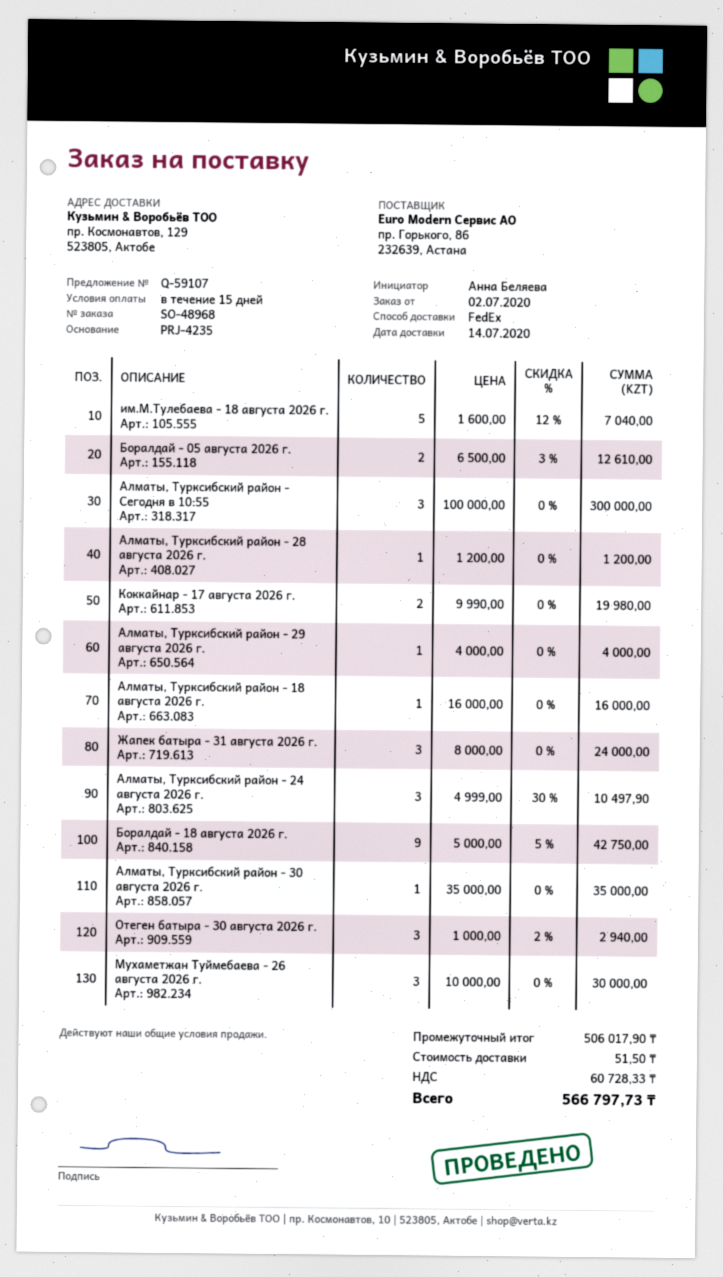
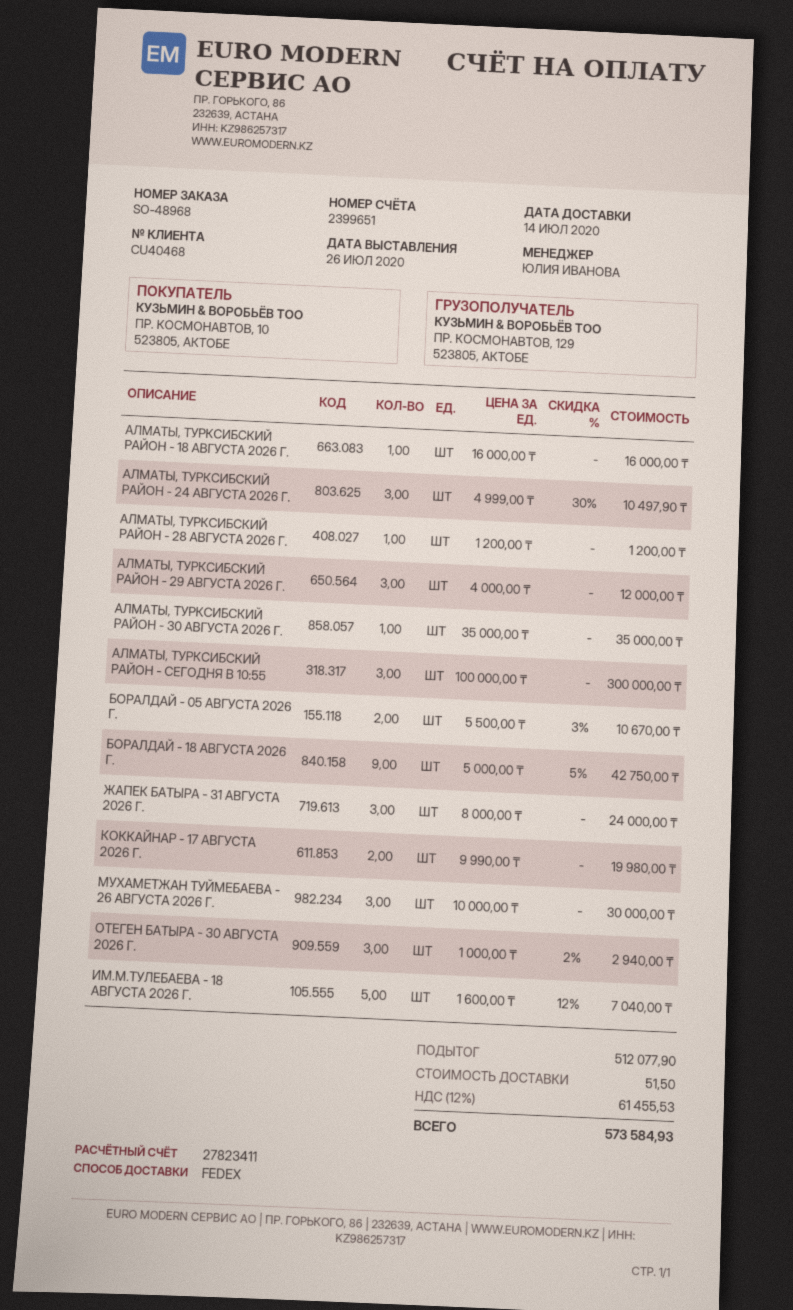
Боралдай - 05 августа 2026 г.: 2 x 6500.00 - 3% = 12610.00 -> 2 x 5500.00 - 3% = 10670.00
Алматы, Турксибский район - 29 августа 2026 г.: 1 x 4000.00 = 4000.00 -> 3 x 4000.00 = 12000.00
subtotal: 506017.90 -> 512077.90
tax: 60728.33 -> 61455.53
total: 566797.73 -> 573584.93

